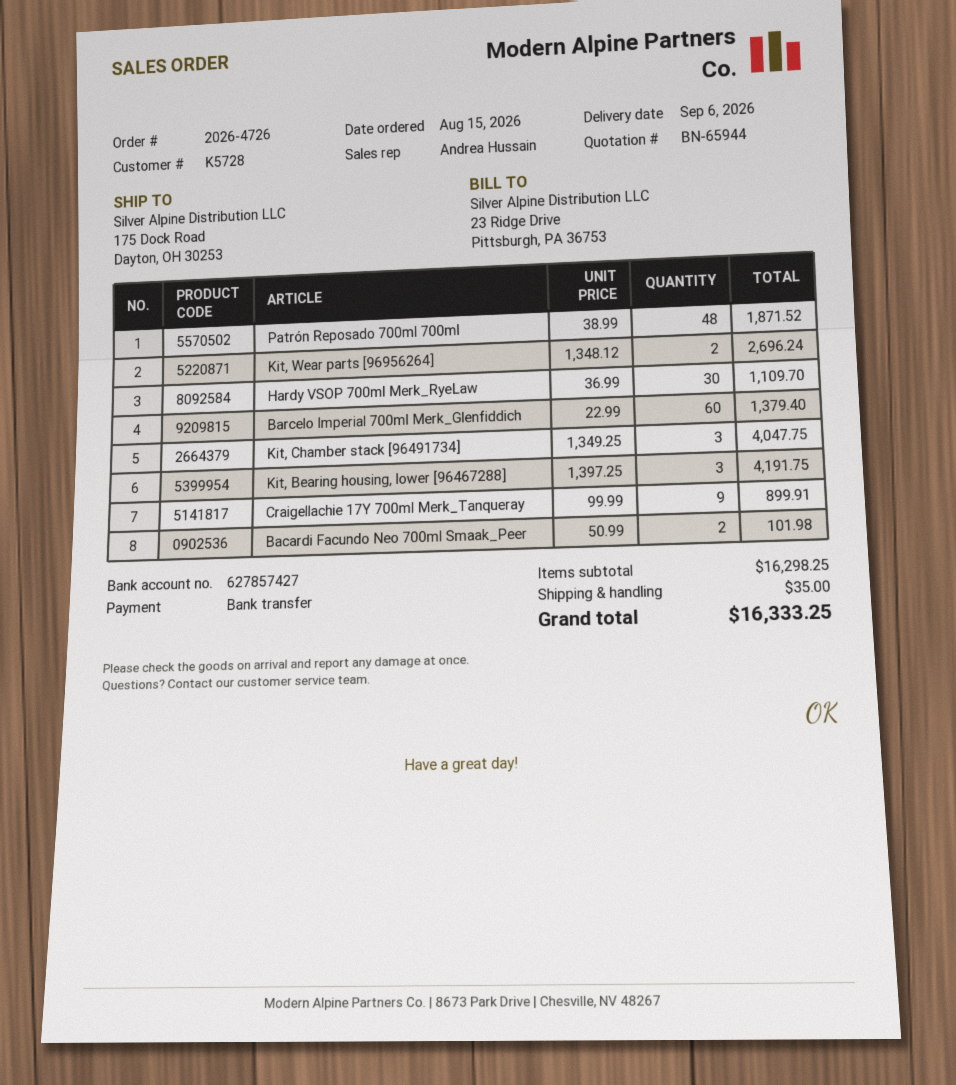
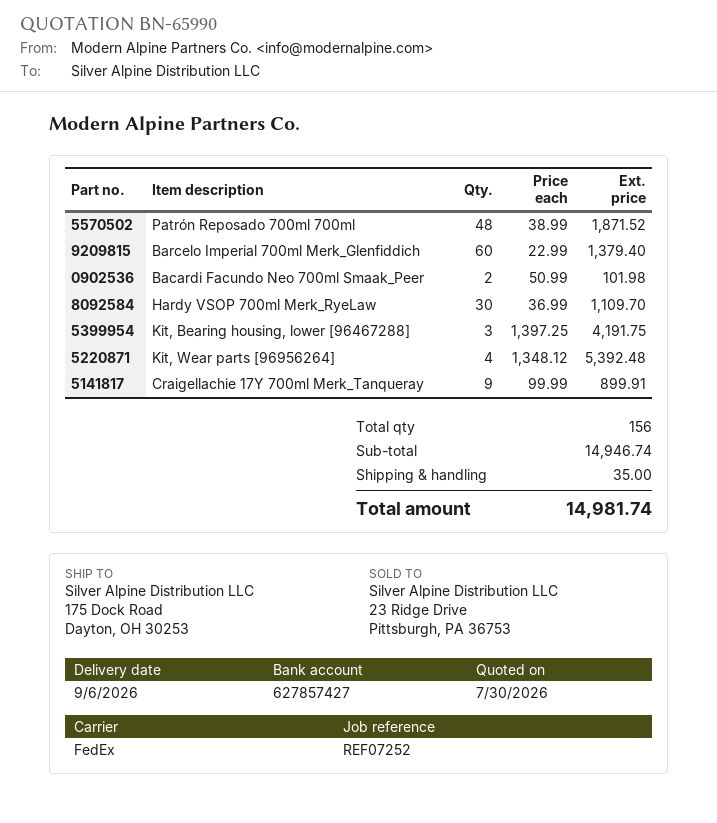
quote number: BN-65944 -> BN-65990
Kit, Wear parts [96956264]: 2 x 1348.12 = 2696.24 -> 4 x 1348.12 = 5392.48
Kit, Chamber stack [96491734]: 3 x 1349.25 = 4047.75 -> none
subtotal: 16298.25 -> 14946.74
total: 16333.25 -> 14981.74

